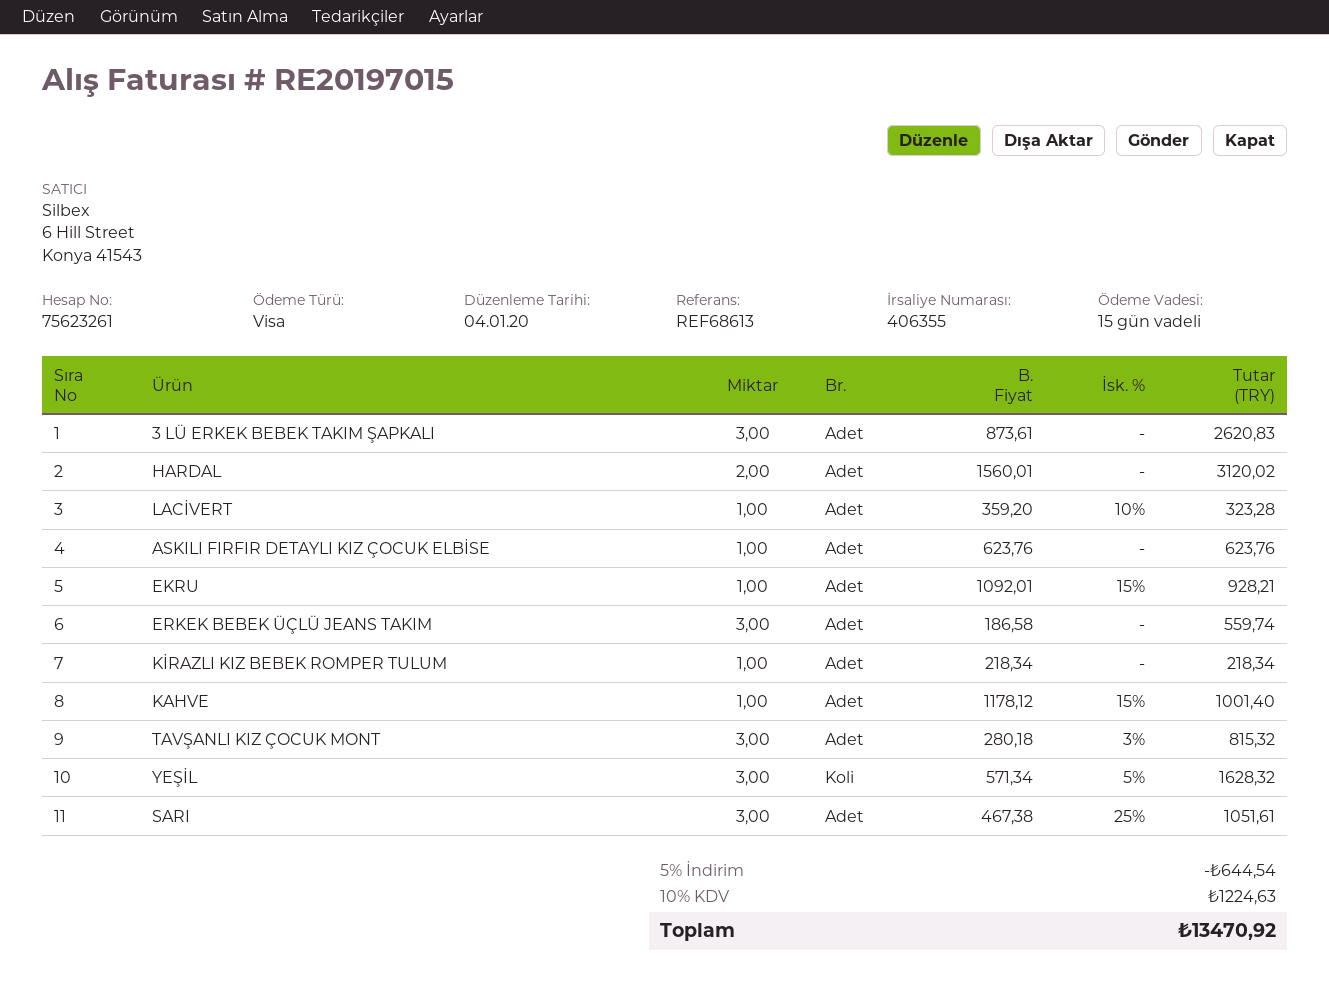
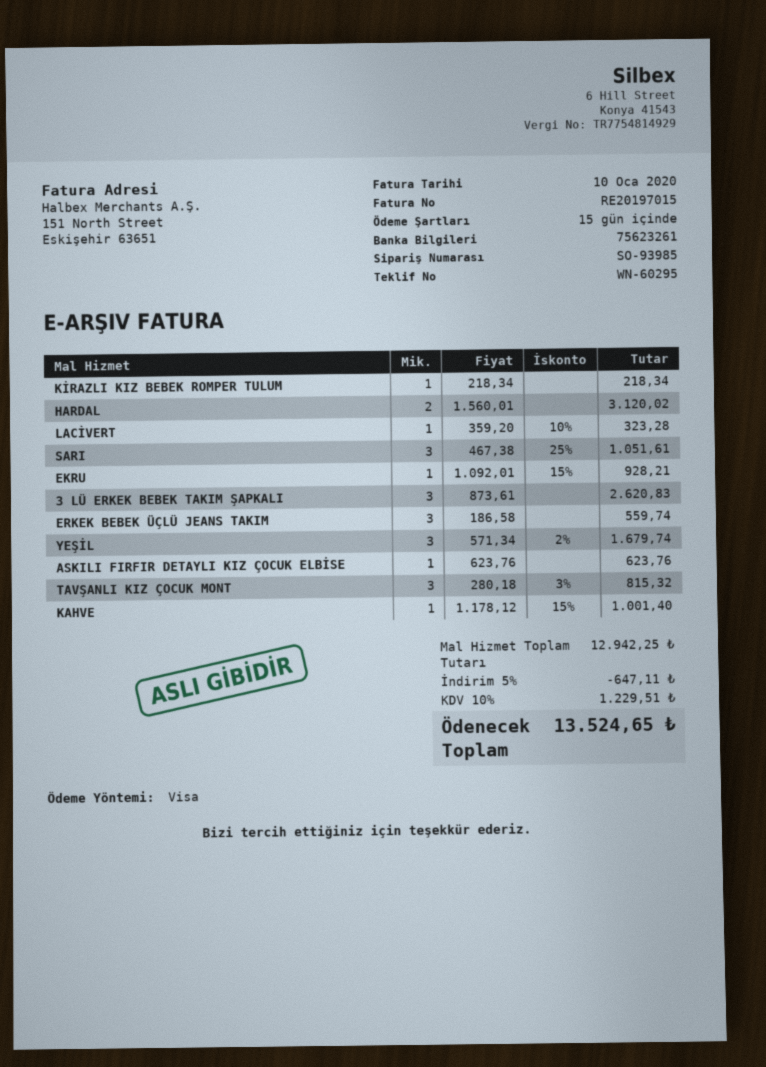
invoice date: 2020-01-04 -> 2020-01-10
YEŞİL: 3 x 571.34 - 5% = 1628.32 -> 3 x 571.34 - 2% = 1679.74
discount: 5% = 644.54 -> 5% = 647.11
tax: 10% = 1224.63 -> 10% = 1229.51
total: 13470.92 -> 13524.65

